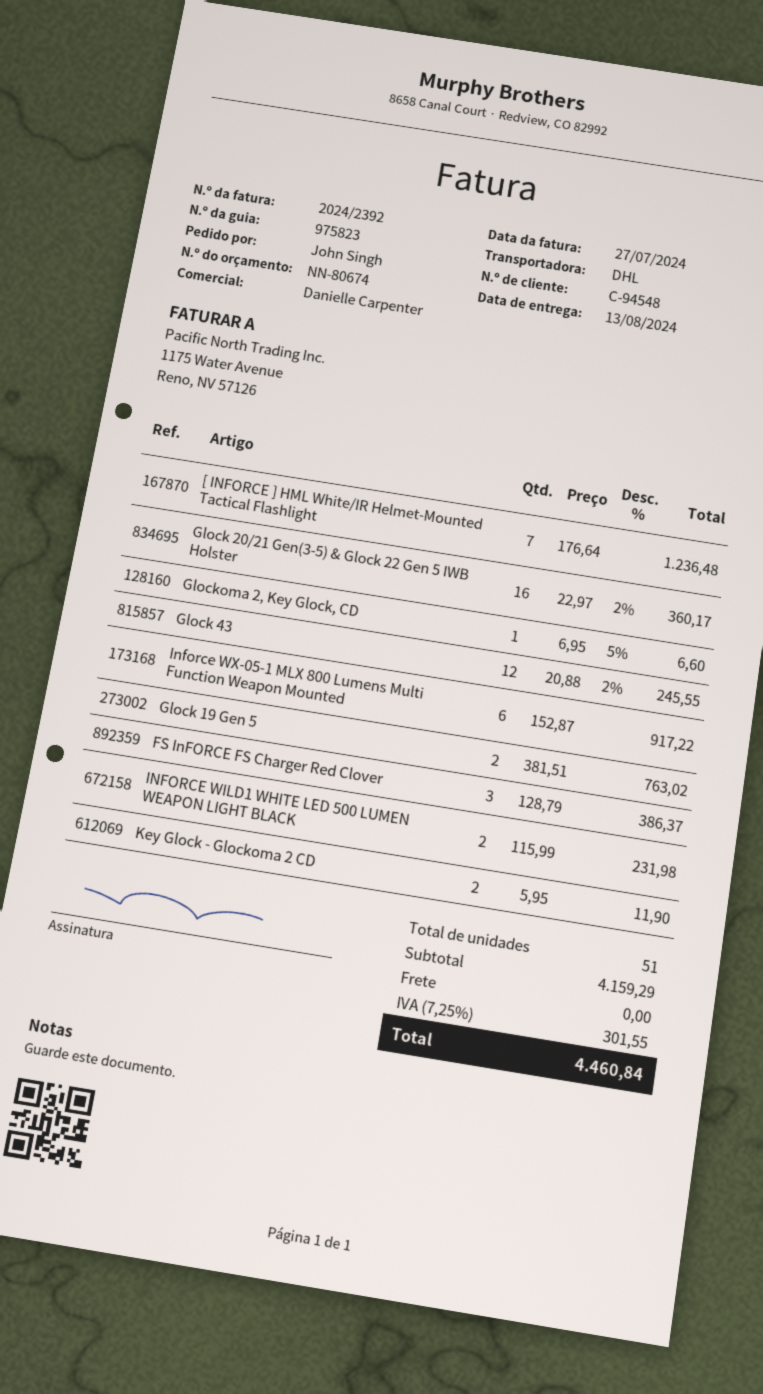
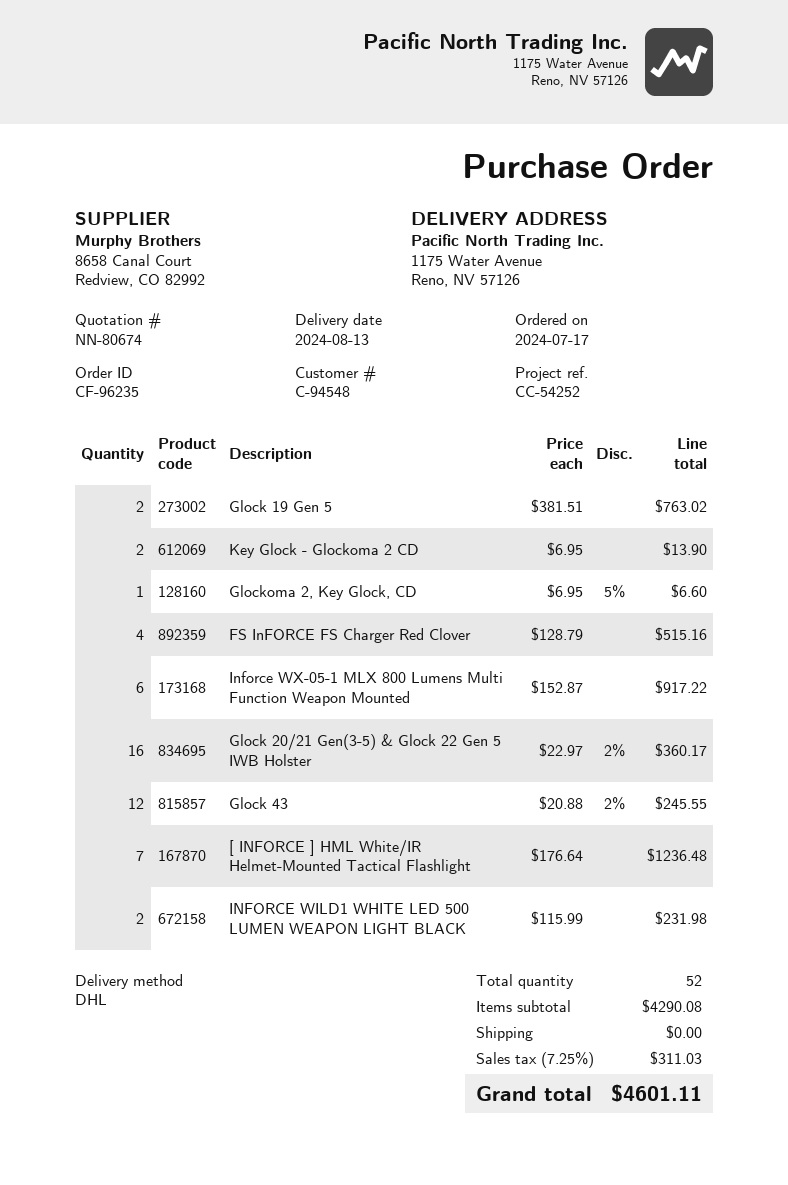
FS InFORCE FS Charger Red Clover: 3 x 128.79 = 386.37 -> 4 x 128.79 = 515.16
Key Glock - Glockoma 2 CD: 2 x 5.95 = 11.90 -> 2 x 6.95 = 13.90
total quantity: 51 -> 52
subtotal: 4159.29 -> 4290.08
tax: 7.25% = 301.55 -> 7.25% = 311.03
total: 4460.84 -> 4601.11

